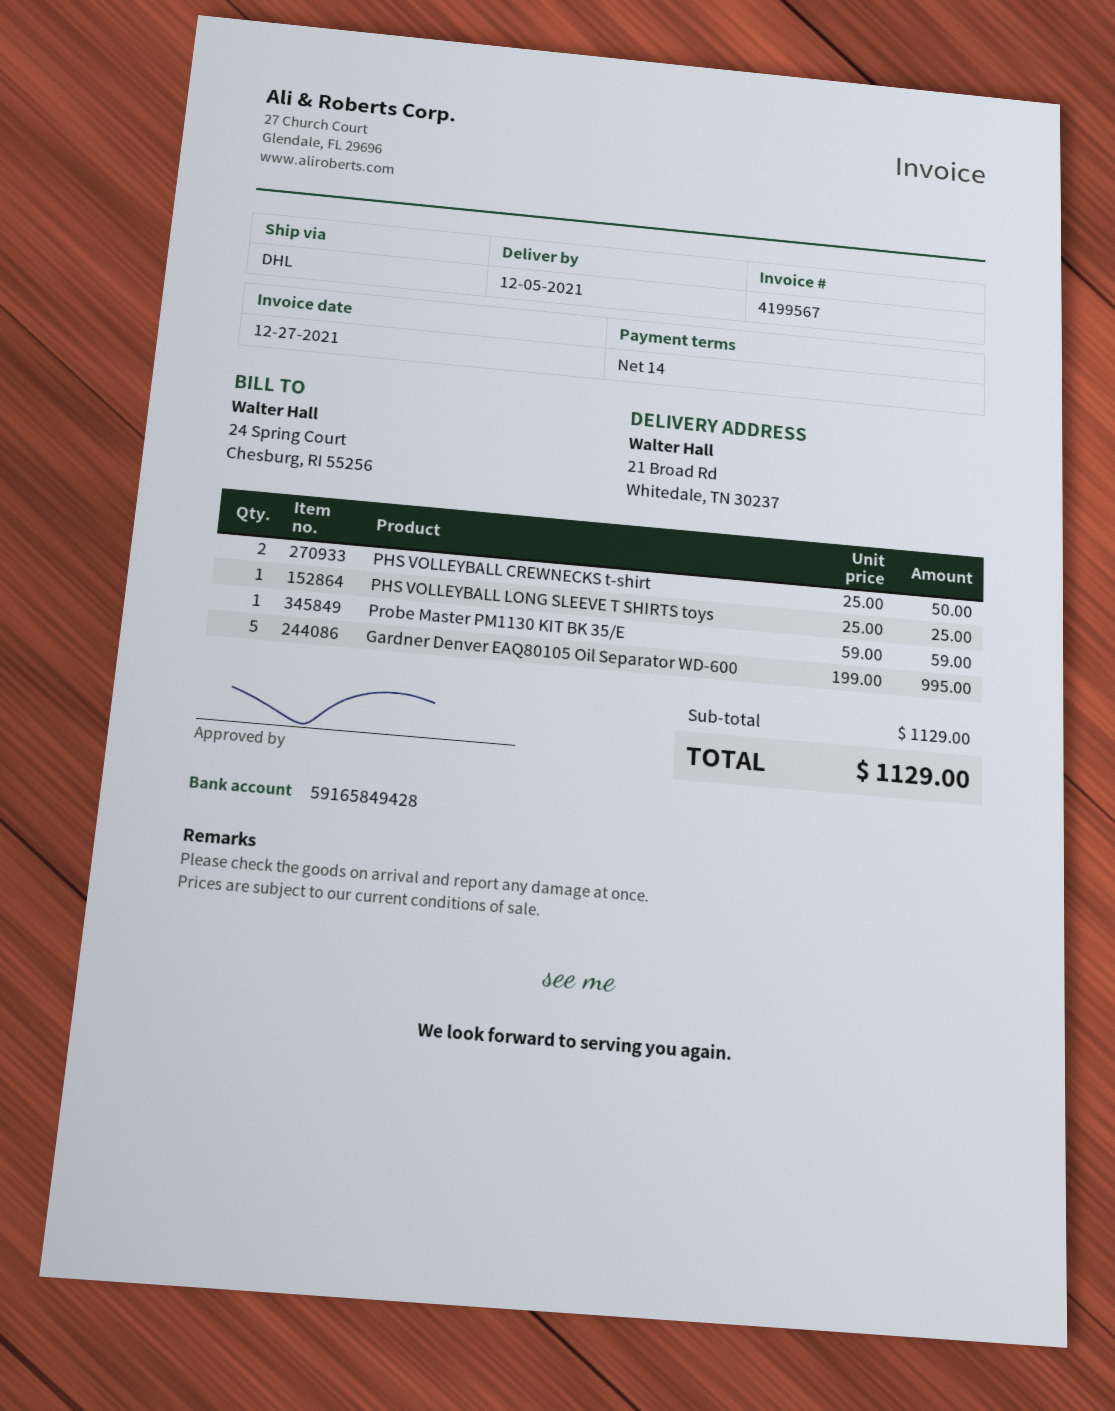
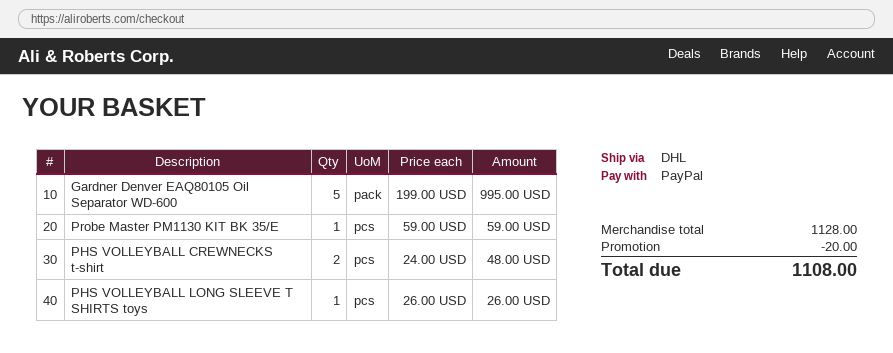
PHS VOLLEYBALL CREWNECKS t-shirt: 2 x 25.00 = 50.00 -> 2 x 24.00 = 48.00
PHS VOLLEYBALL LONG SLEEVE T SHIRTS toys: 1 x 25.00 = 25.00 -> 1 x 26.00 = 26.00
subtotal: 1129.00 -> 1128.00
discount: none -> 20.00
total: 1129.00 -> 1108.00

